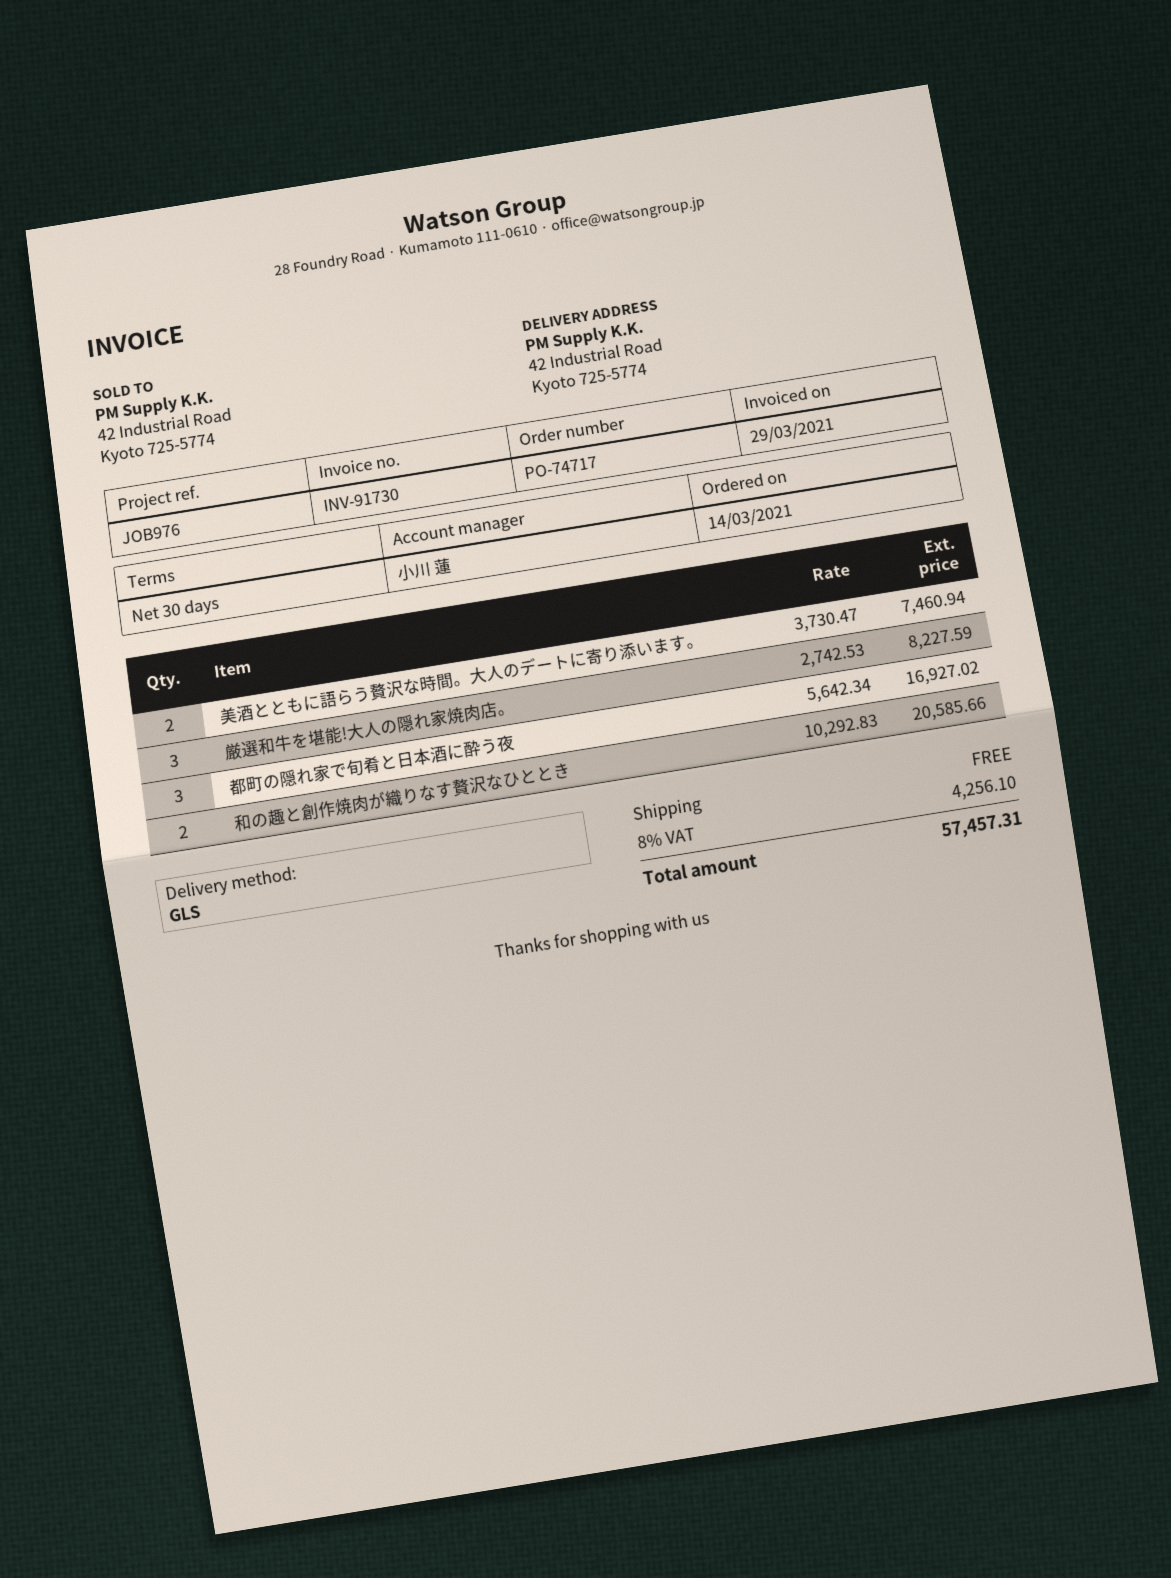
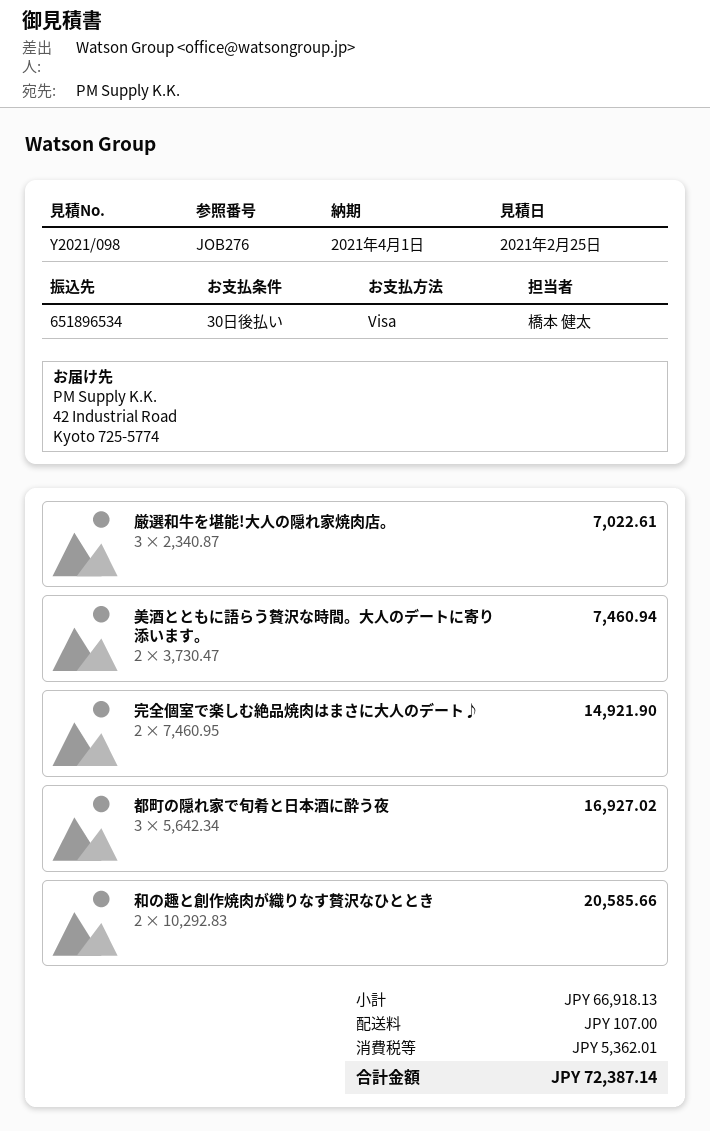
reference: JOB976 -> JOB276
sales rep: 小川 蓮 -> 橋本 健太
厳選和牛を堪能!大人の隠れ家焼肉店。: 3 x 2742.53 = 8227.59 -> 3 x 2340.87 = 7022.61
完全個室で楽しむ絶品焼肉はまさに大人のデート♪: none -> 2 x 7460.95 = 14921.90
shipping: 0.00 -> 107.00
tax: 4256.10 -> 5362.01
total: 57457.31 -> 72387.14

